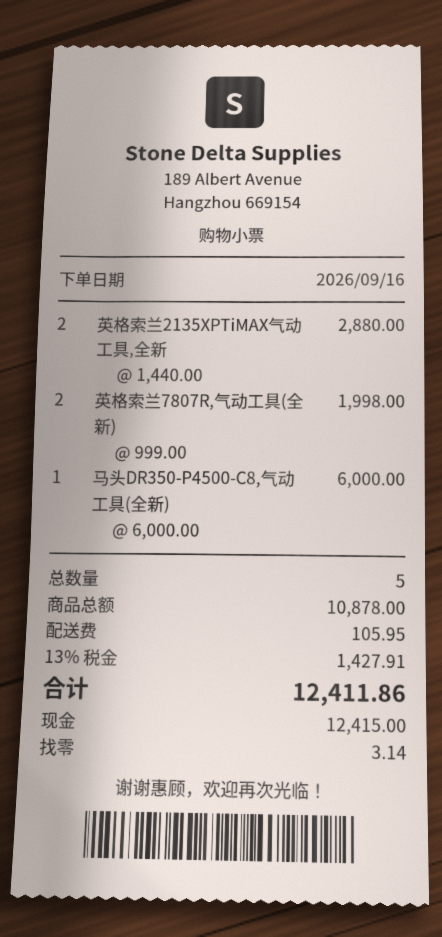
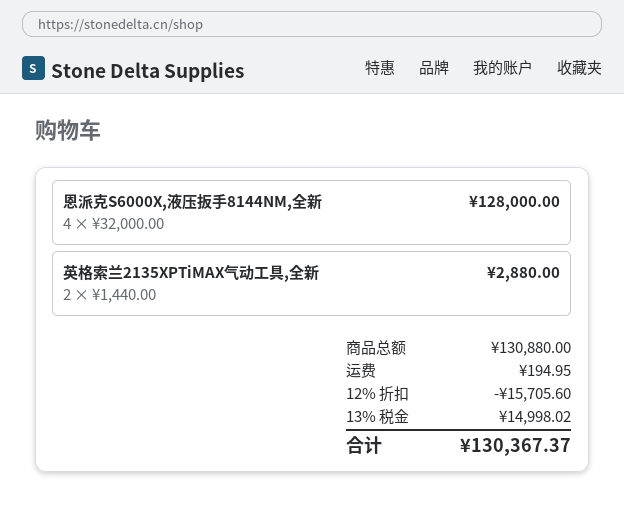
英格索兰7807R,气动工具(全新): 2 x 999.00 = 1998.00 -> none
马头DR350-P4500-C8,气动工具(全新): 1 x 6000.00 = 6000.00 -> none
恩派克S6000X,液压扳手8144NM,全新: none -> 4 x 32000.00 = 128000.00
subtotal: 10878.00 -> 130880.00
discount: none -> 12% = 15705.60
shipping: 105.95 -> 194.95
tax: 13% = 1427.91 -> 13% = 14998.02
total: 12411.86 -> 130367.37

